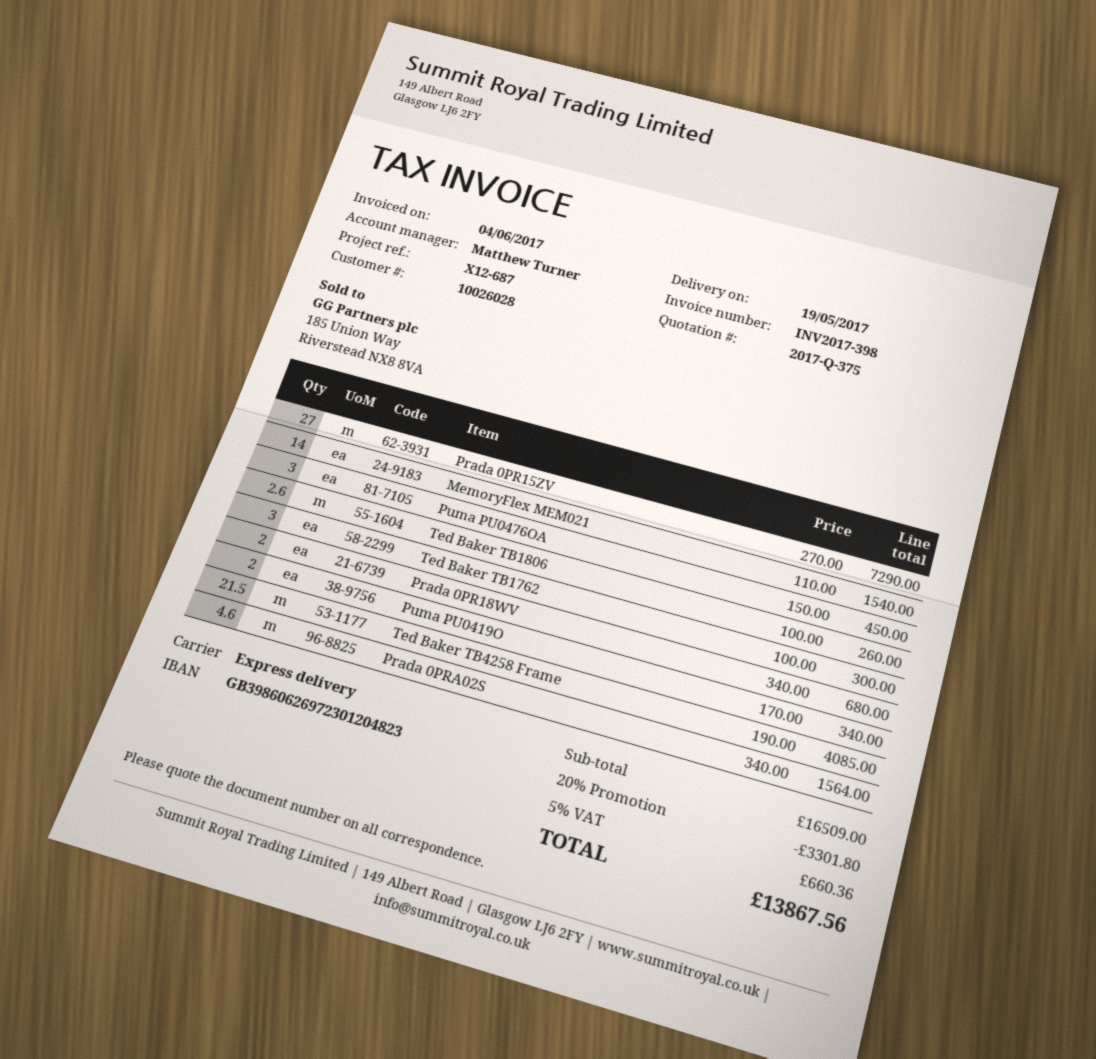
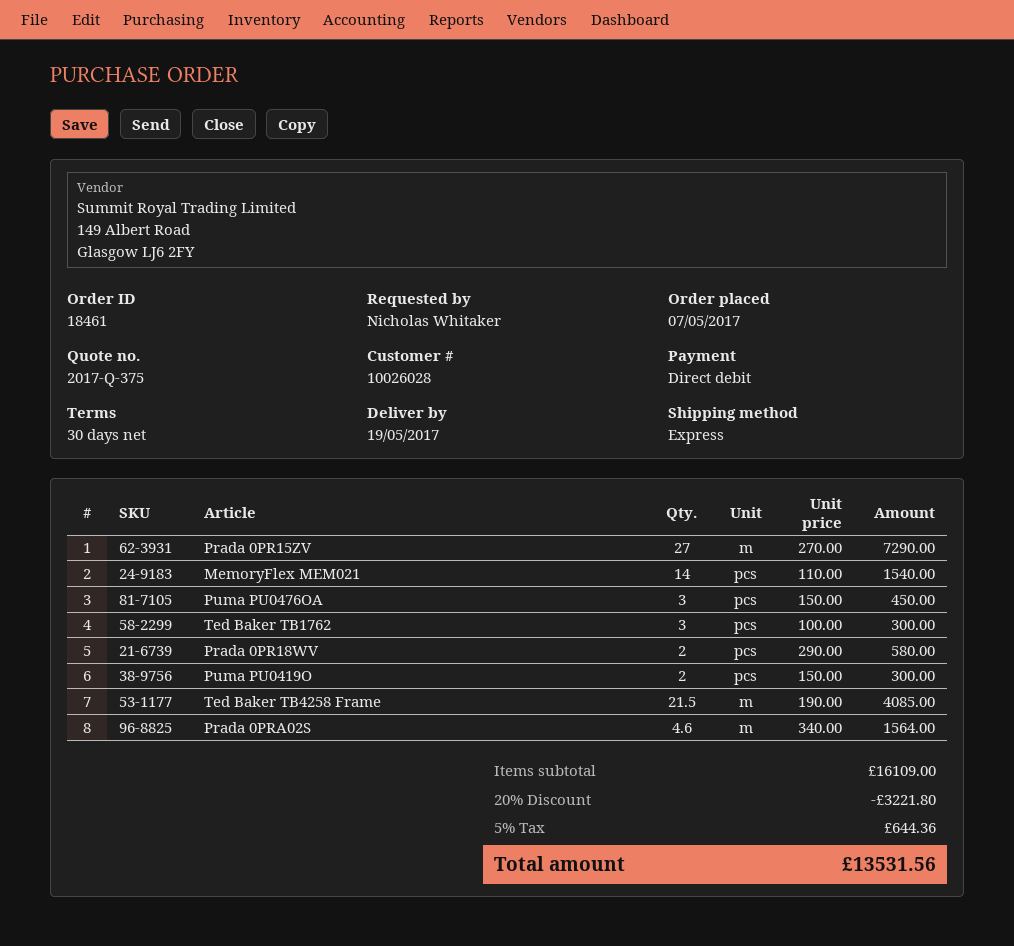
Ted Baker TB1806: 2.6 x 100.00 = 260.00 -> none
Prada 0PR18WV: 2 x 340.00 = 680.00 -> 2 x 290.00 = 580.00
Puma PU0419O: 2 x 170.00 = 340.00 -> 2 x 150.00 = 300.00
subtotal: 16509.00 -> 16109.00
discount: 20% = 3301.80 -> 20% = 3221.80
tax: 5% = 660.36 -> 5% = 644.36
total: 13867.56 -> 13531.56

